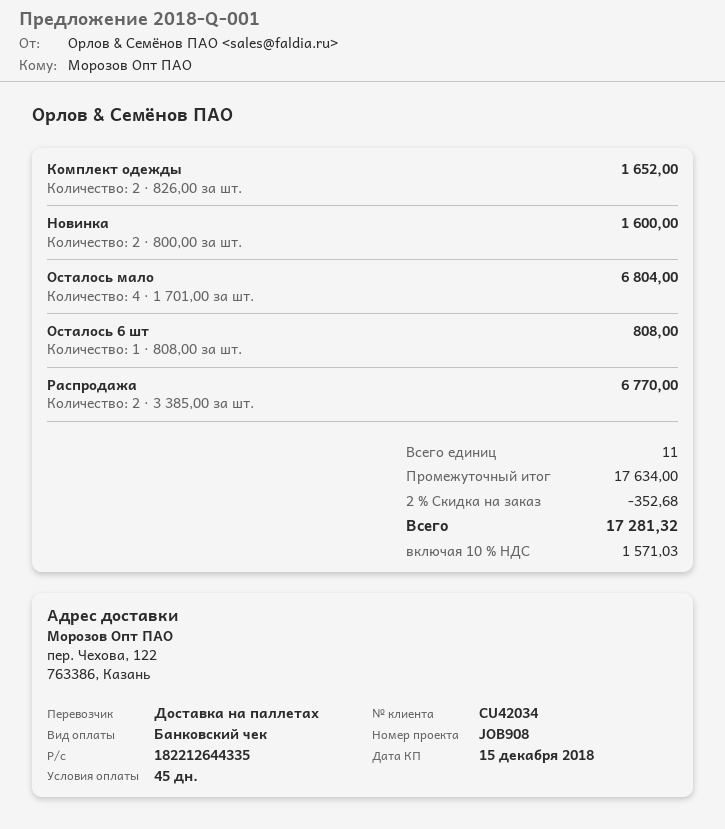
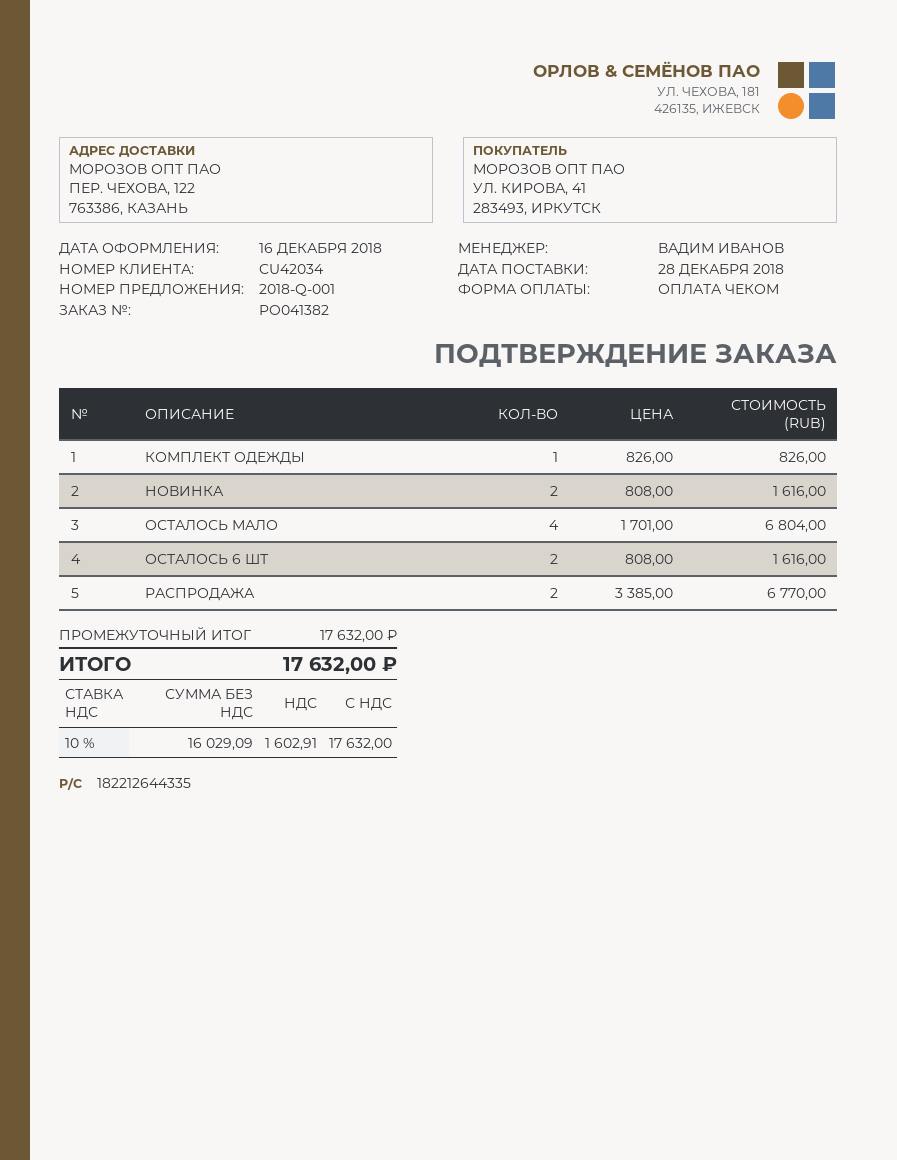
Комплект одежды: 2 x 826.00 = 1652.00 -> 1 x 826.00 = 826.00
Новинка: 2 x 800.00 = 1600.00 -> 2 x 808.00 = 1616.00
Осталось 6 шт: 1 x 808.00 = 808.00 -> 2 x 808.00 = 1616.00
subtotal: 17634.00 -> 17632.00
discount: 2% = 352.68 -> none
tax: 10% = 1571.03 -> 10% = 1602.91
total: 17281.32 -> 17632.00

